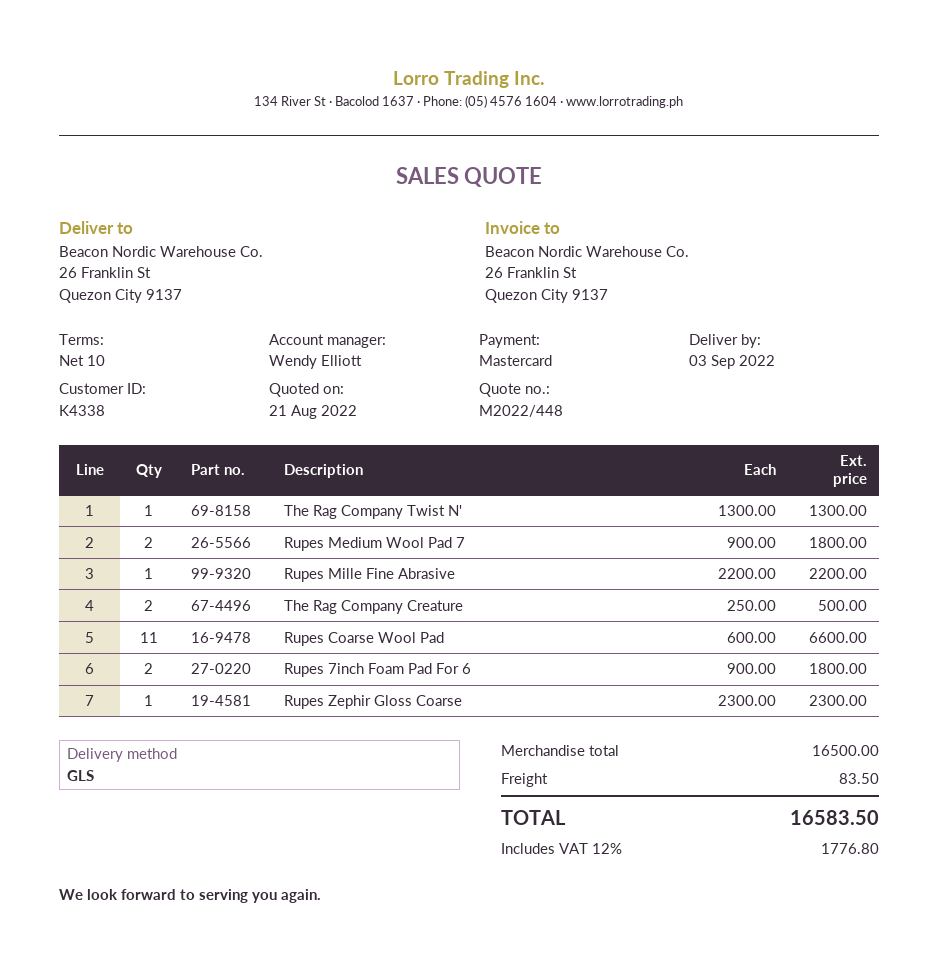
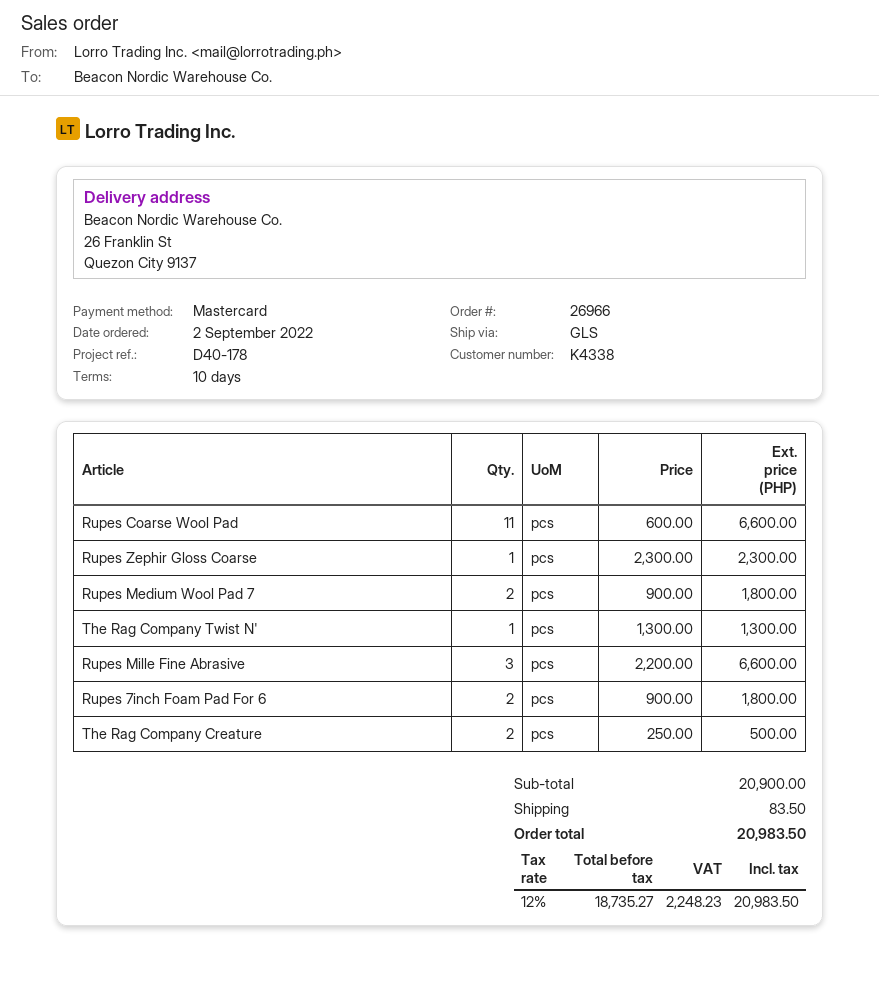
Rupes Mille Fine Abrasive: 1 x 2200.00 = 2200.00 -> 3 x 2200.00 = 6600.00
subtotal: 16500.00 -> 20900.00
tax: 12% = 1776.80 -> 12% = 2248.23
total: 16583.50 -> 20983.50

